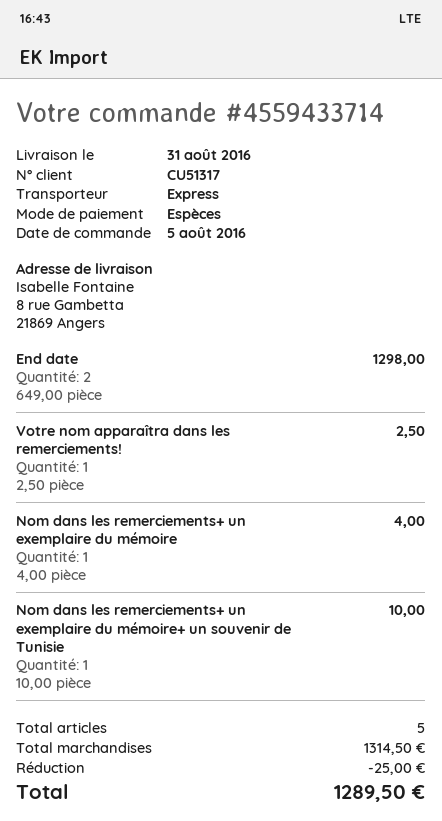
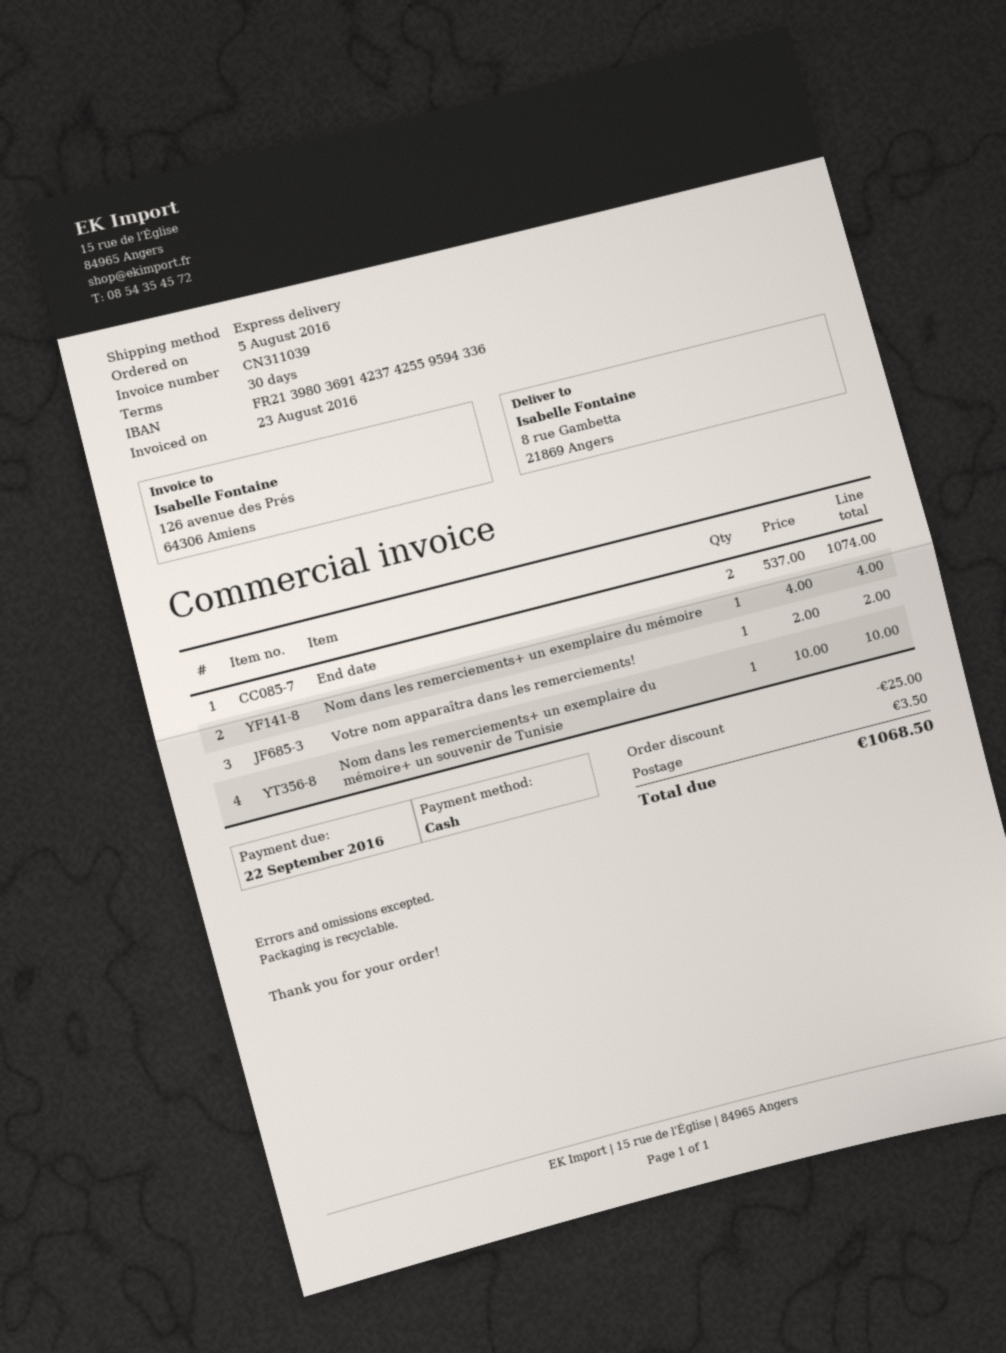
End date: 2 x 649.00 = 1298.00 -> 2 x 537.00 = 1074.00
Votre nom apparaîtra dans les remerciements!: 1 x 2.50 = 2.50 -> 1 x 2.00 = 2.00
shipping: none -> 3.50
total: 1289.50 -> 1068.50

